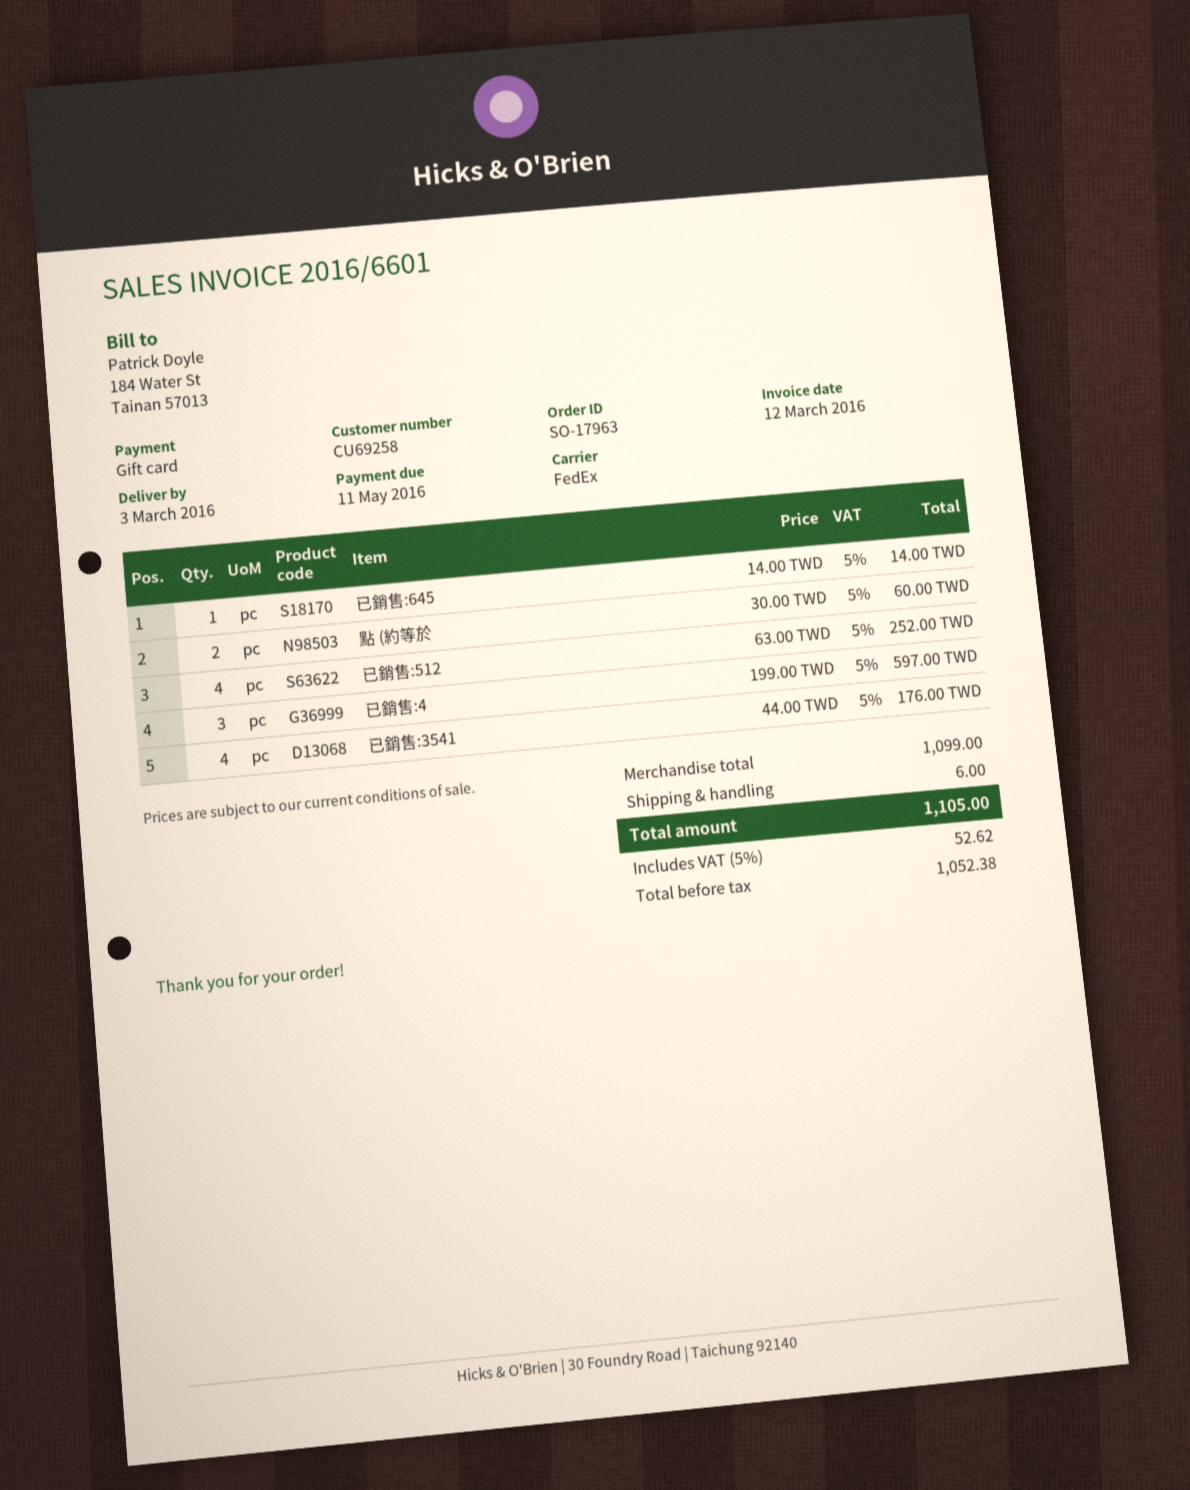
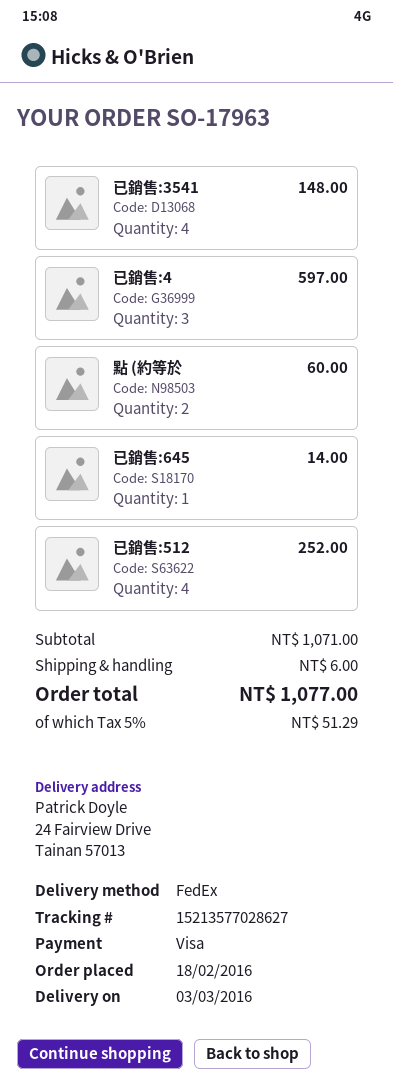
payment method: gift card -> Visa
已銷售:3541: 4 for 176.00 -> 4 for 148.00
subtotal: 1099.00 -> 1071.00
tax: 5% = 52.62 -> 5% = 51.29
total: 1105.00 -> 1077.00

